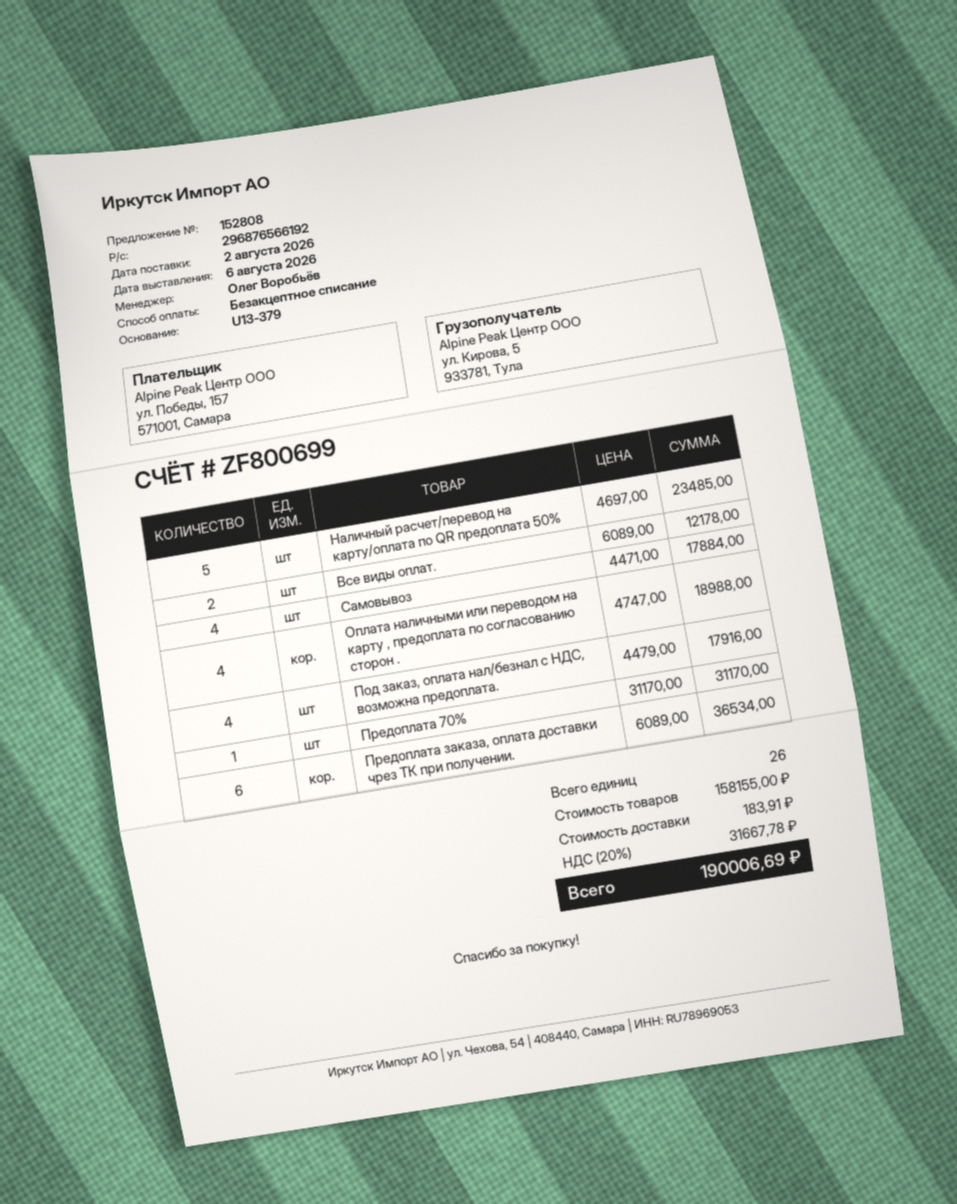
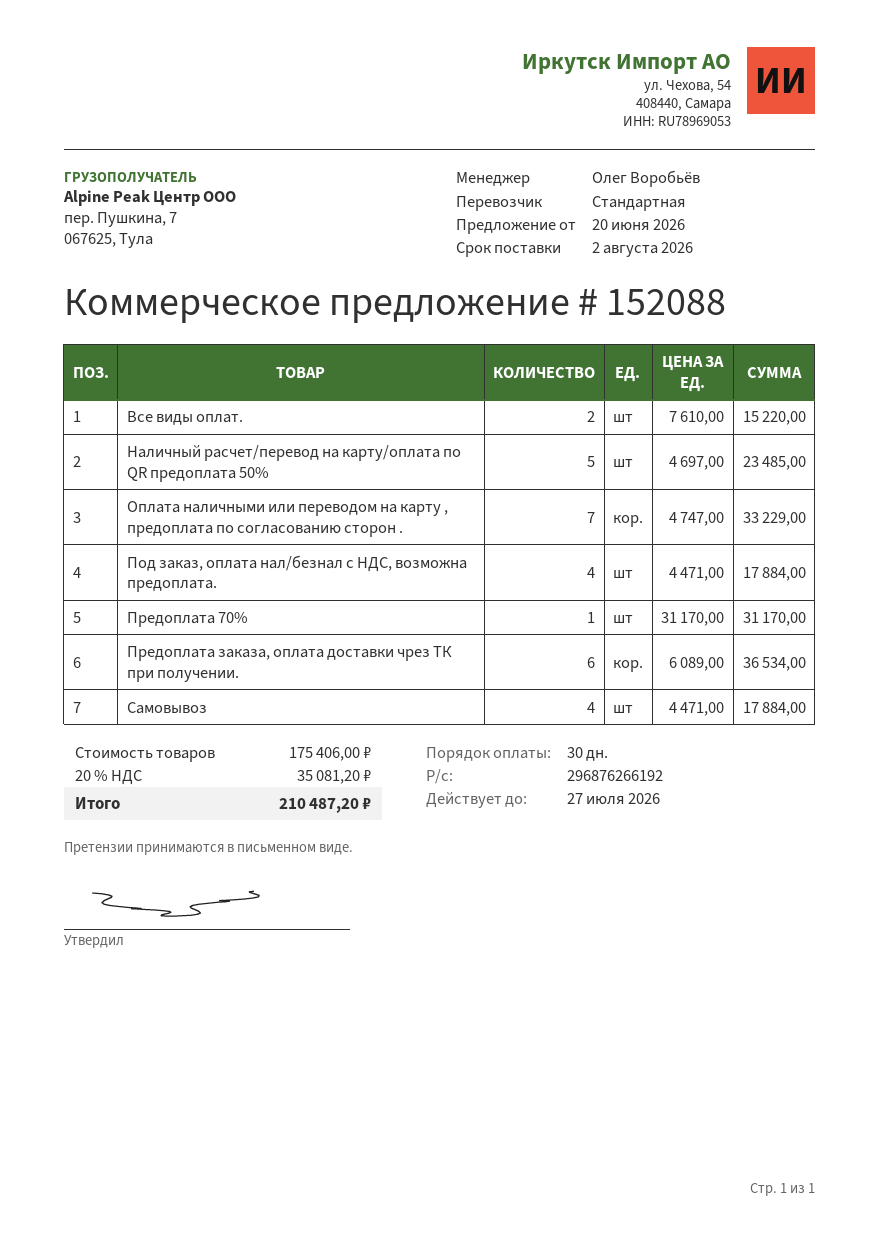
quote number: 152808 -> 152088
bank account: 296876566192 -> 296876266192
ship to: ул. Кирова, 5, 933781, Тула -> пер. Пушкина, 7, 067625, Тула
Все виды оплат.: 2 x 6089.00 = 12178.00 -> 2 x 7610.00 = 15220.00
Оплата наличными или переводом на карту , предоплата по согласованию сторон .: 4 x 4747.00 = 18988.00 -> 7 x 4747.00 = 33229.00
Под заказ, оплата нал/безнал с НДС, возможна предоплата.: 4 x 4479.00 = 17916.00 -> 4 x 4471.00 = 17884.00
subtotal: 158155.00 -> 175406.00
shipping: 183.91 -> none
tax: 20% = 31667.78 -> 20% = 35081.20
total: 190006.69 -> 210487.20

